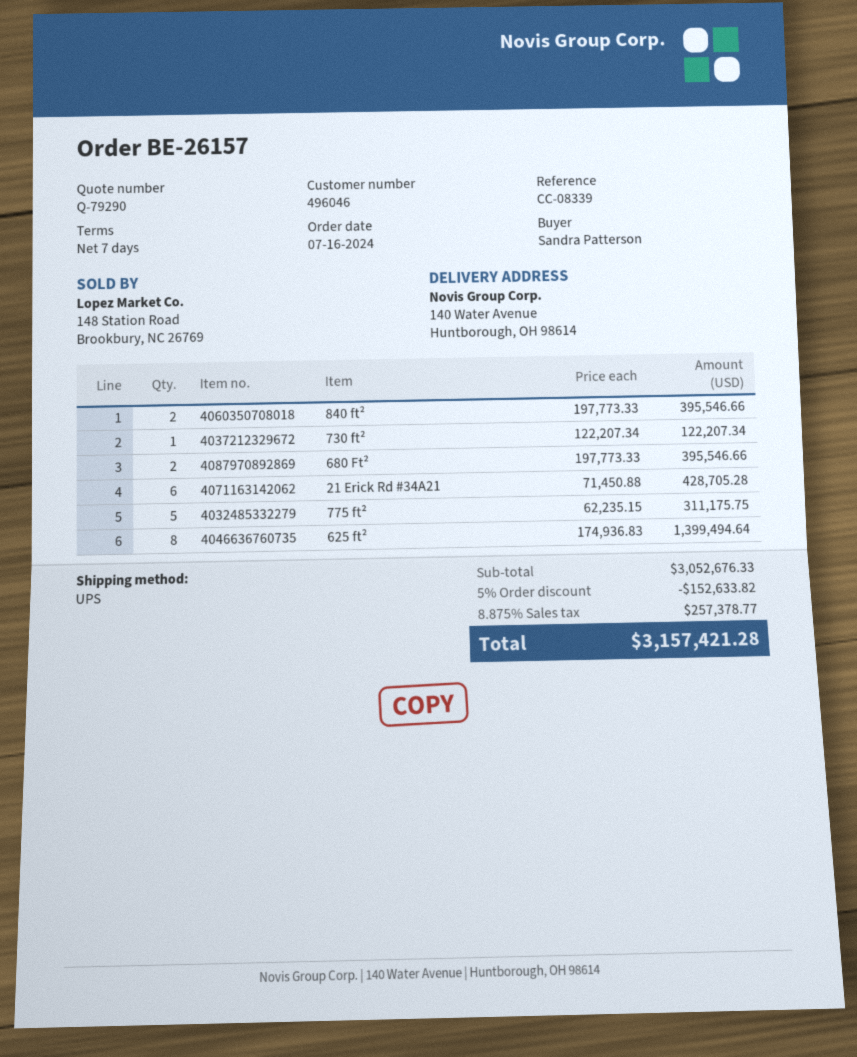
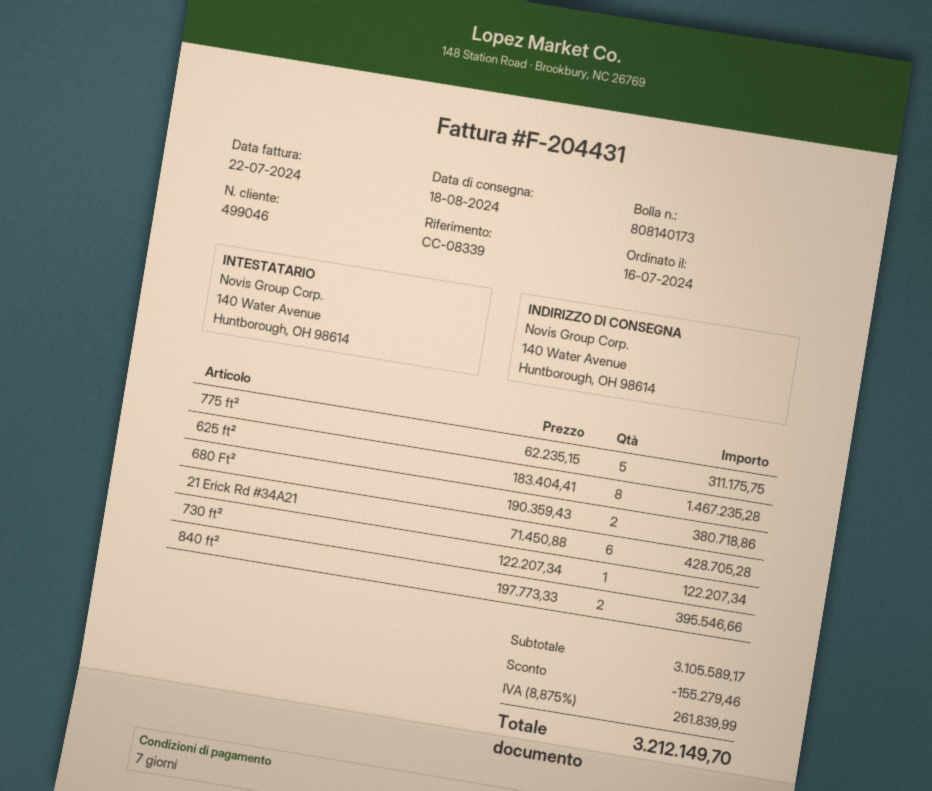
customer number: 496046 -> 499046
680 Ft²: 2 x 197773.33 = 395546.66 -> 2 x 190359.43 = 380718.86
625 ft²: 8 x 174936.83 = 1399494.64 -> 8 x 183404.41 = 1467235.28
subtotal: 3052676.33 -> 3105589.17
discount: 152633.82 -> 155279.46
tax: 8.875% = 257378.77 -> 8.875% = 261839.99
total: 3157421.28 -> 3212149.70

